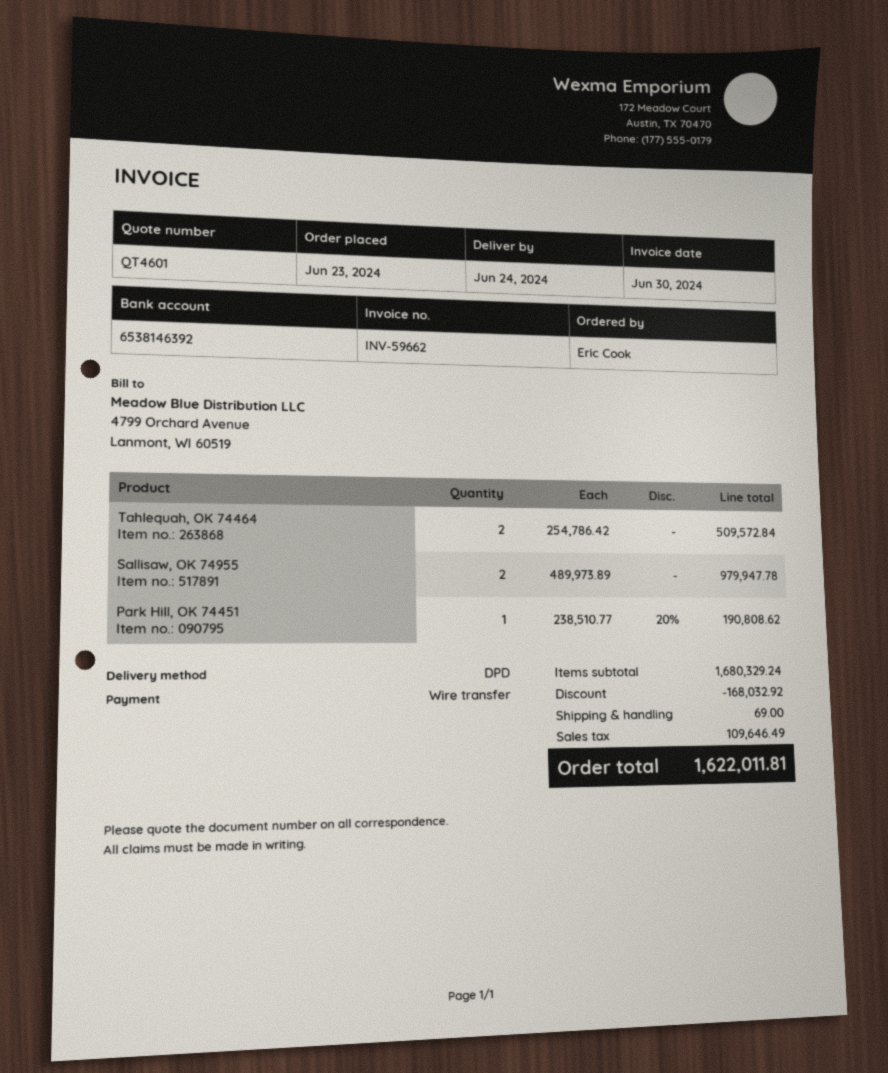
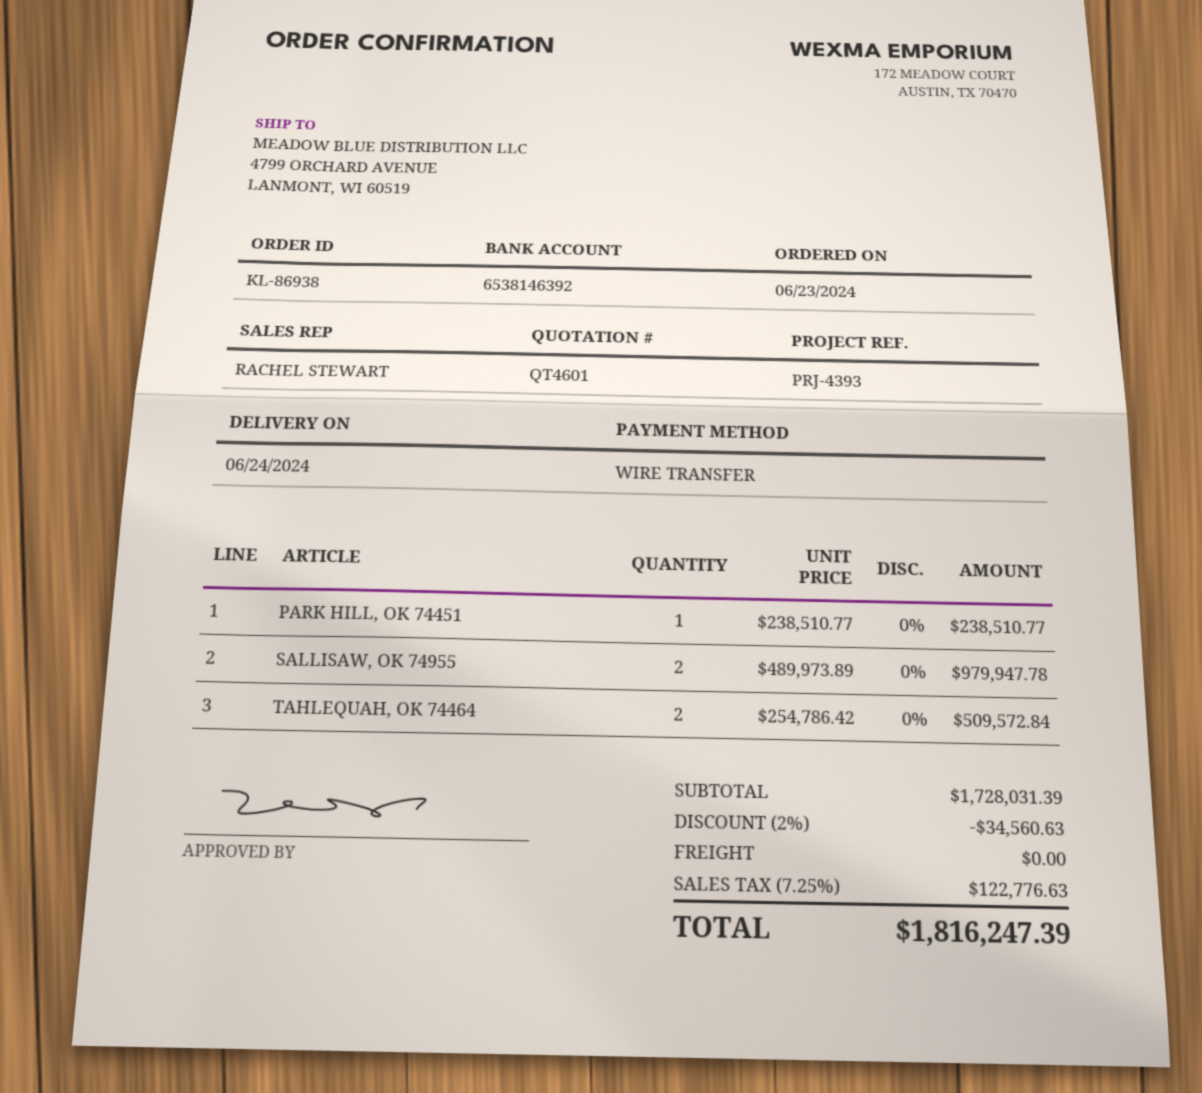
Park Hill, OK 74451: 1 x 238510.77 - 20% = 190808.62 -> 1 x 238510.77 = 238510.77
subtotal: 1680329.24 -> 1728031.39
discount: 168032.92 -> 34560.63
shipping: 69.00 -> 0.00
tax: 109646.49 -> 122776.63
total: 1622011.81 -> 1816247.39

